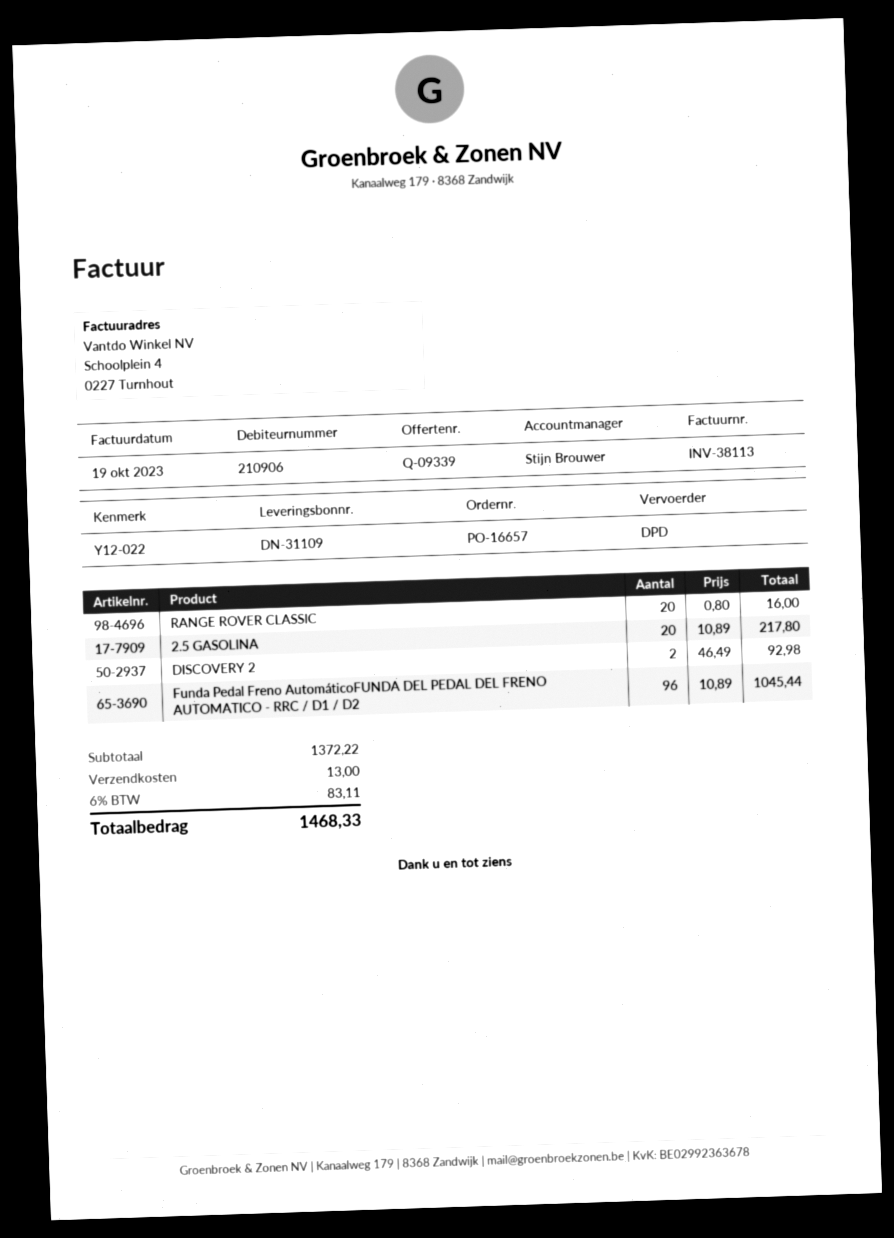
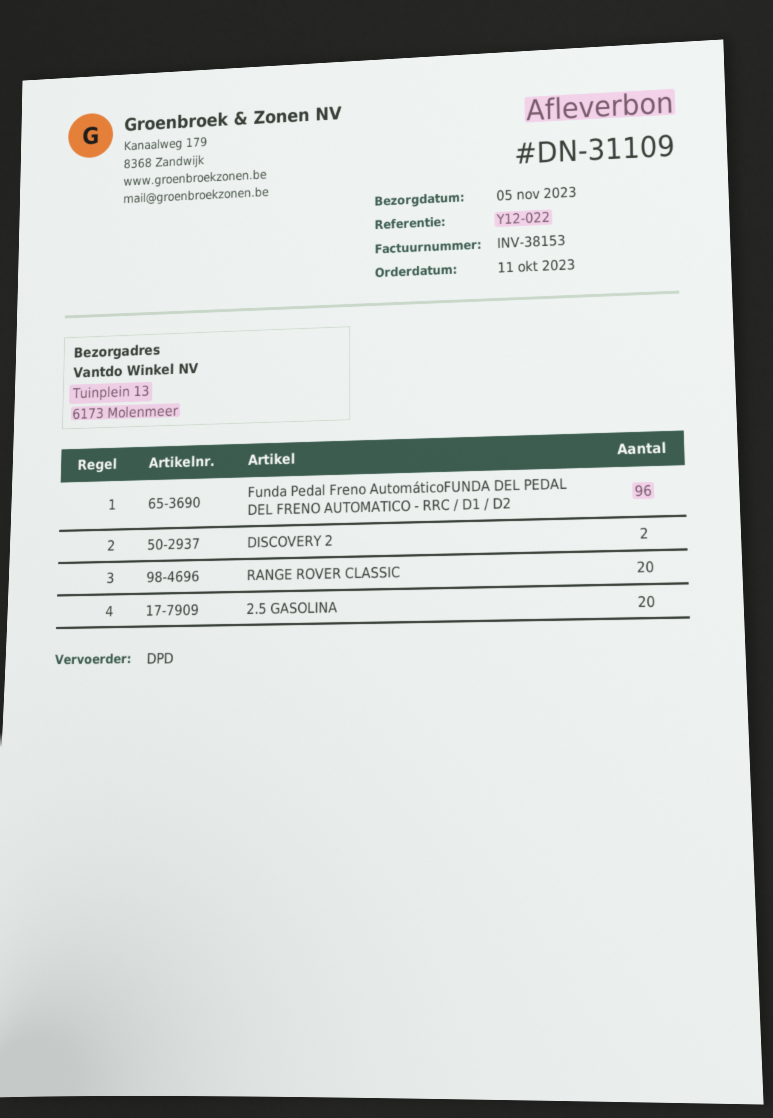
invoice number: INV-38113 -> INV-38153

